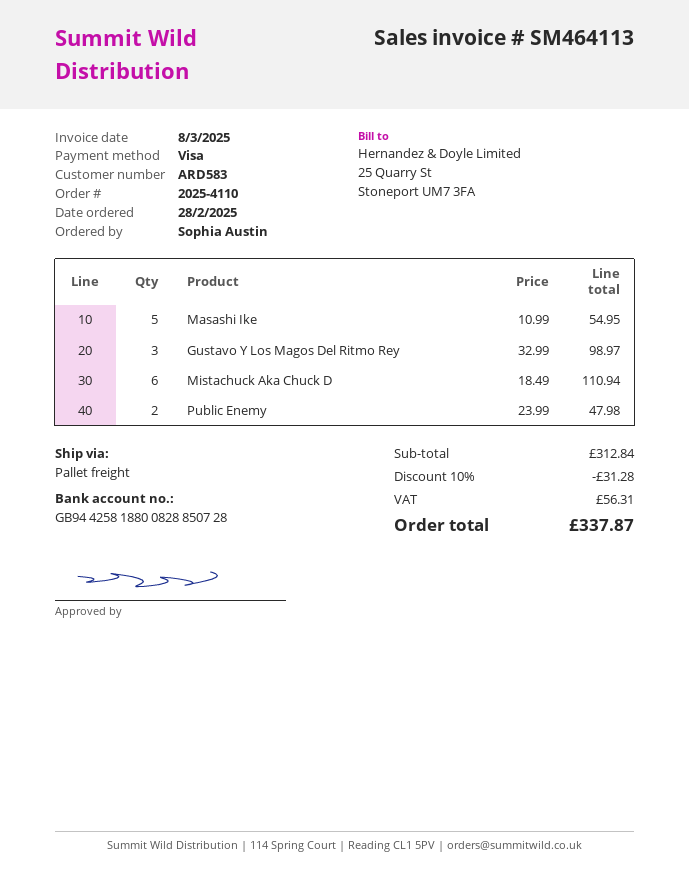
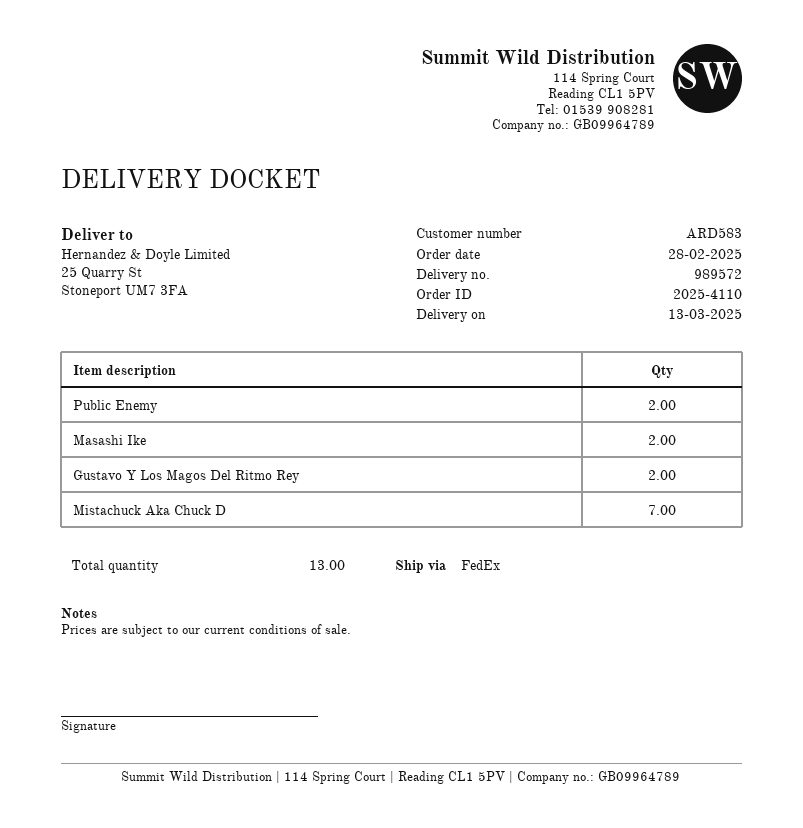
shipping method: pallet freight -> FedEx
Masashi Ike: 5 -> 2
Gustavo Y Los Magos Del Ritmo Rey: 3 -> 2
Mistachuck Aka Chuck D: 6 -> 7

